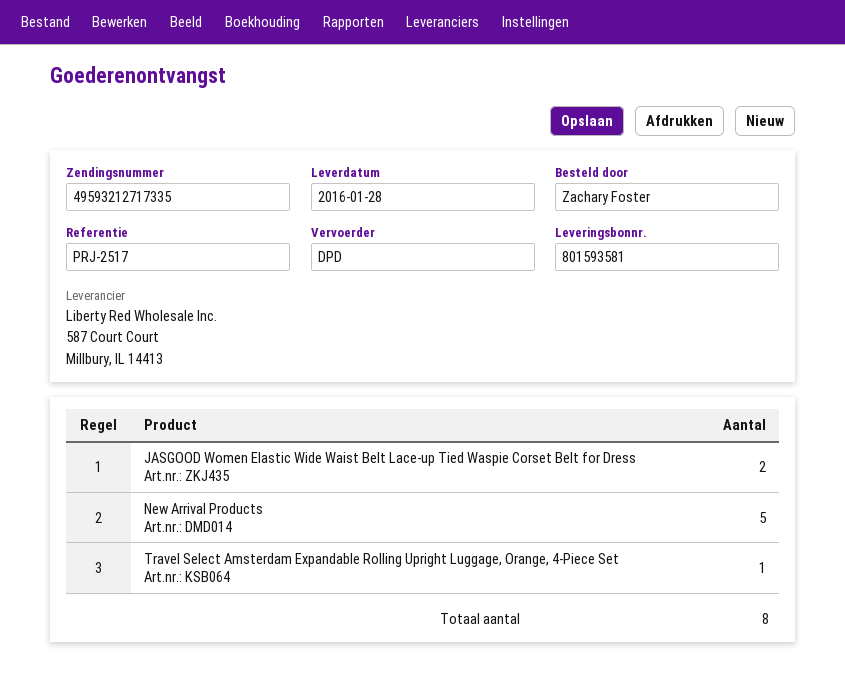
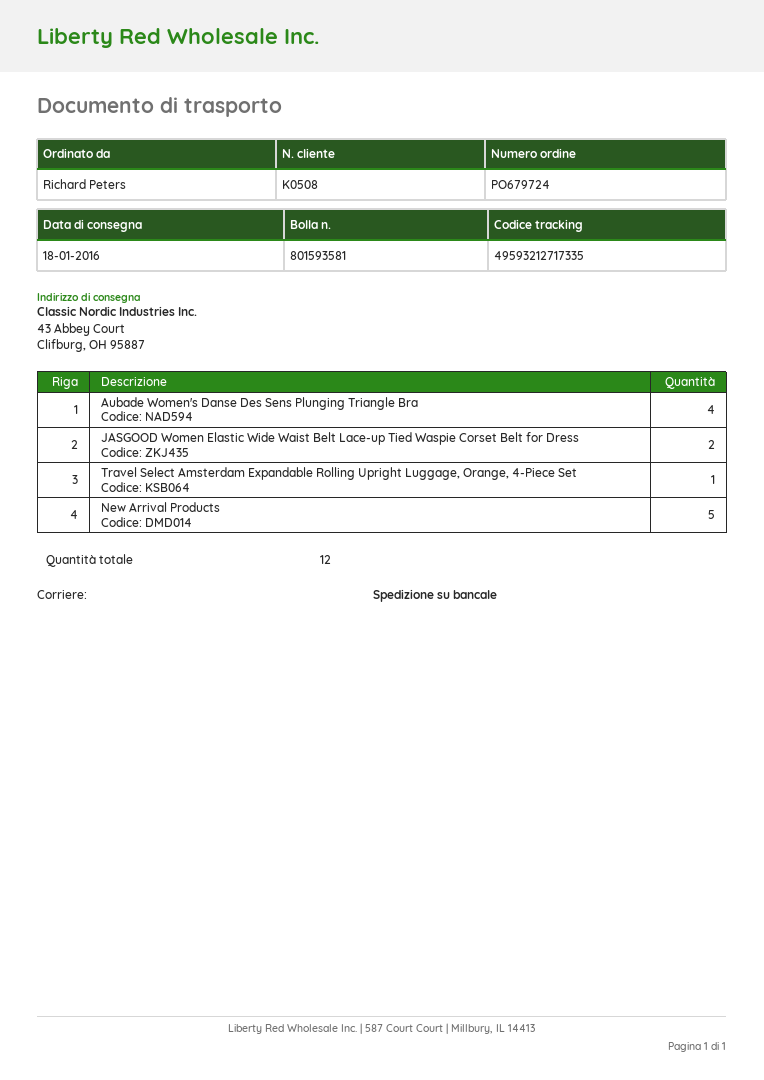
delivery date: 2016-01-28 -> 2016-01-18
ordered by: Zachary Foster -> Richard Peters
shipping method: DPD -> pallet freight
Aubade Women's Danse Des Sens Plunging Triangle Bra: none -> 4
total quantity: 8 -> 12

